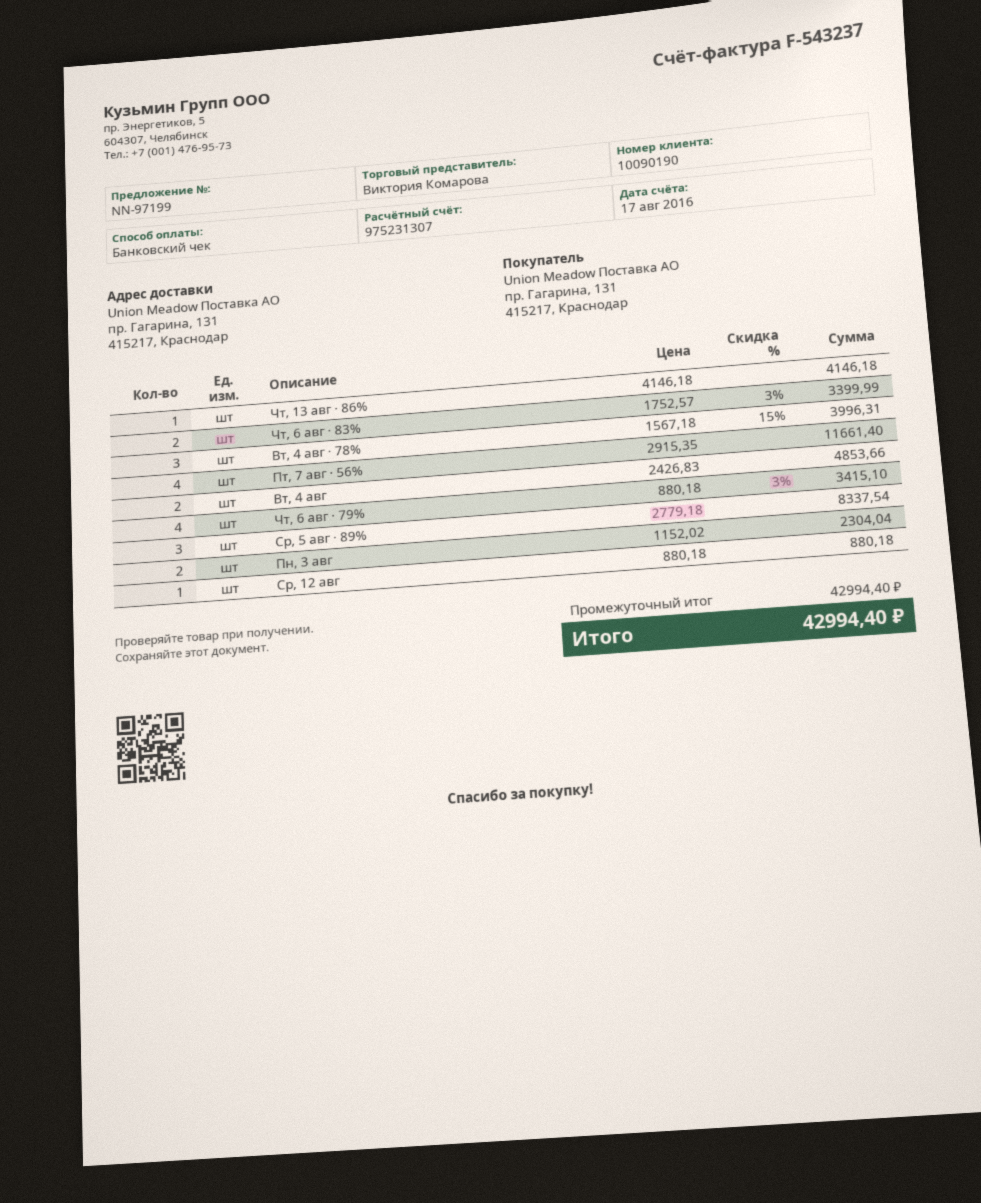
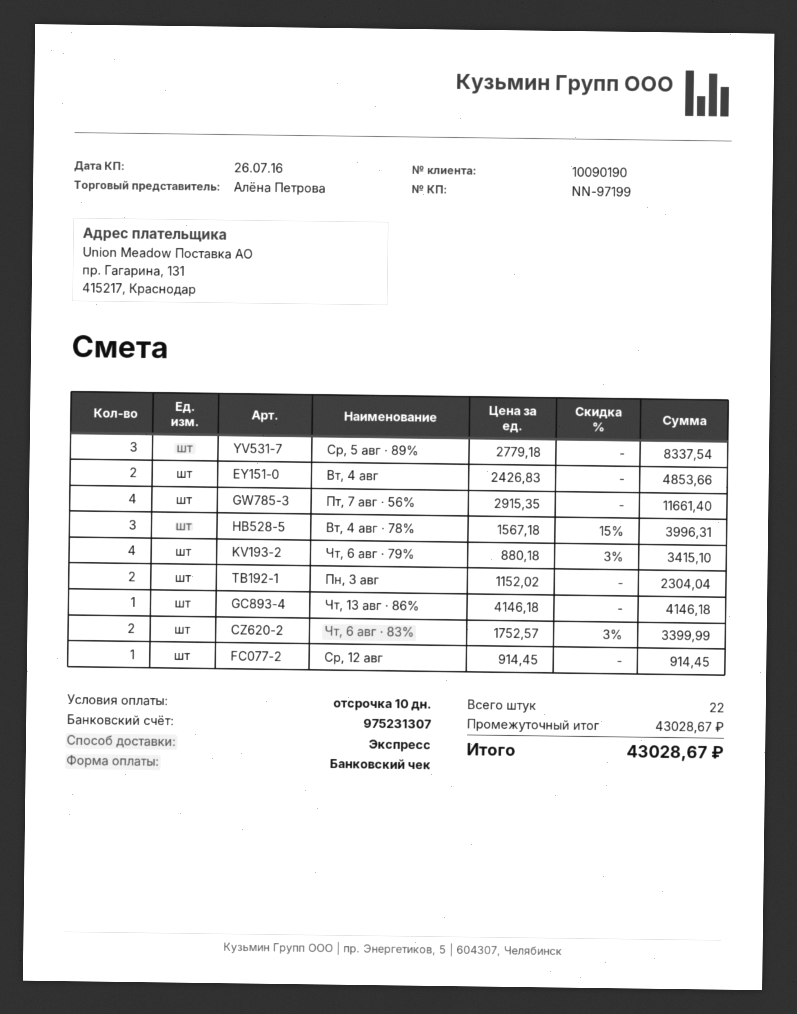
sales rep: Виктория Комарова -> Алёна Петрова
Ср, 12 авг: 1 x 880.18 = 880.18 -> 1 x 914.45 = 914.45
subtotal: 42994.40 -> 43028.67
total: 42994.40 -> 43028.67

